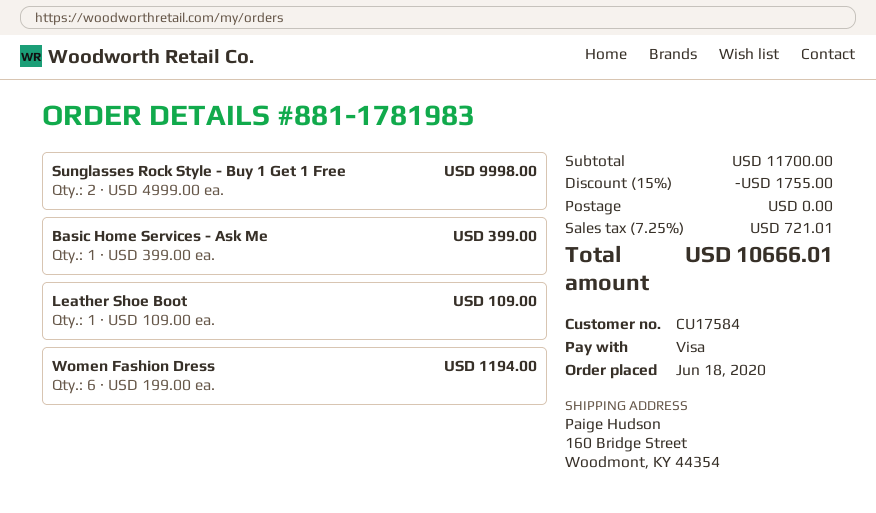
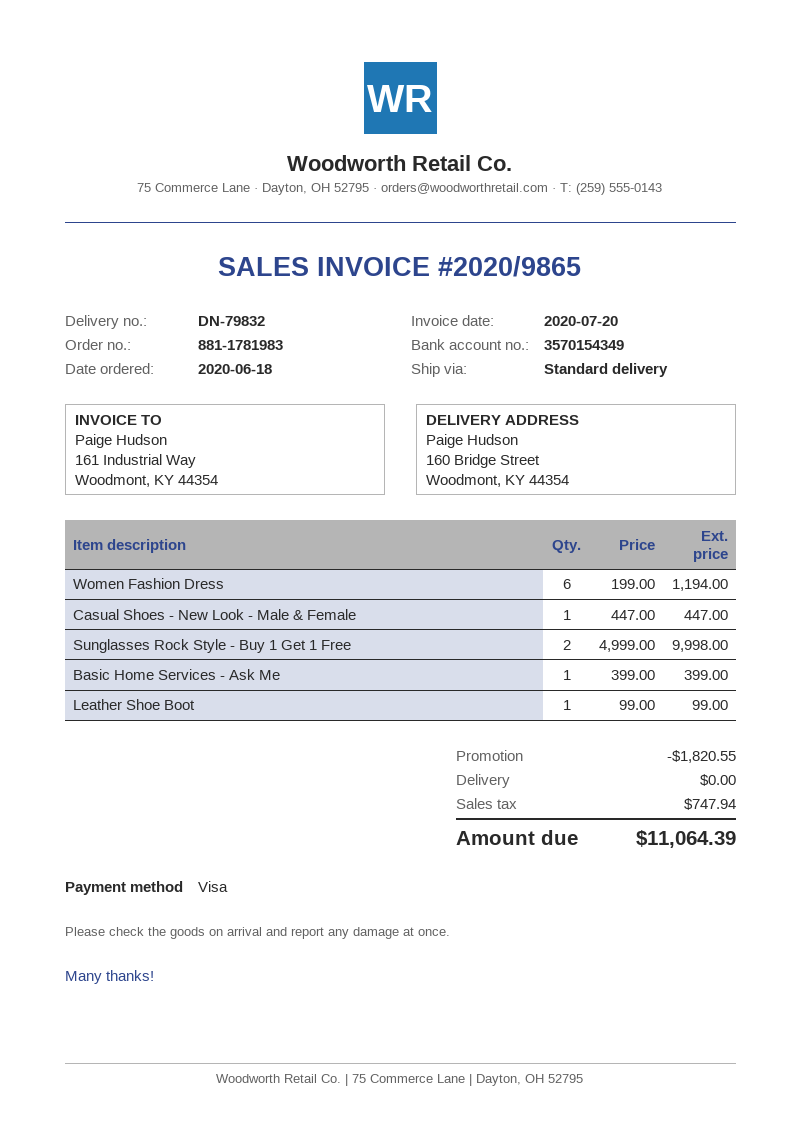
Leather Shoe Boot: 1 x 109.00 = 109.00 -> 1 x 99.00 = 99.00
Casual Shoes - New Look - Male & Female: none -> 1 x 447.00 = 447.00
discount: 1755.00 -> 1820.55
tax: 721.01 -> 747.94
total: 10666.01 -> 11064.39

